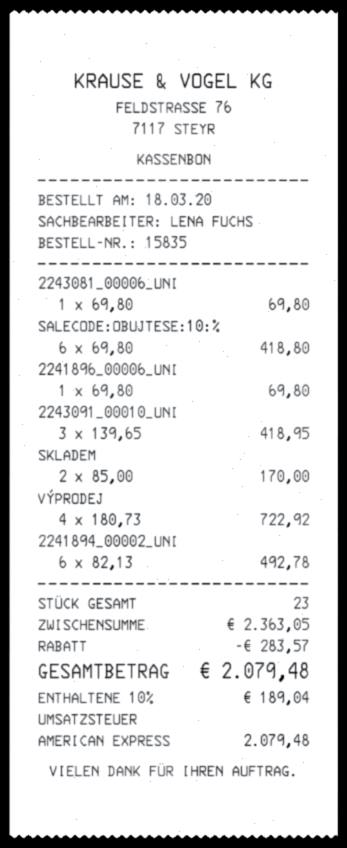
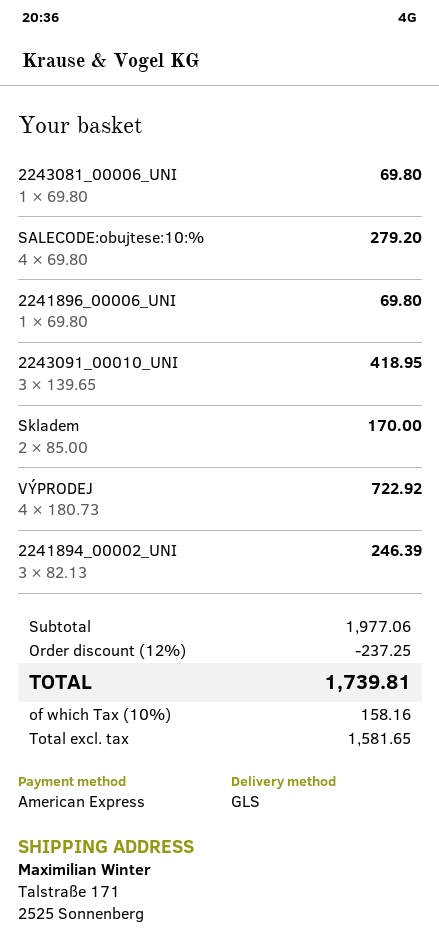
SALECODE:OBUJTESE:10:%: 6 x 69.80 = 418.80 -> 4 x 69.80 = 279.20
2241894_00002_UNI: 6 x 82.13 = 492.78 -> 3 x 82.13 = 246.39
subtotal: 2363.05 -> 1977.06
discount: 283.57 -> 237.25
tax: 10% = 189.04 -> 10% = 158.16
total: 2079.48 -> 1739.81

